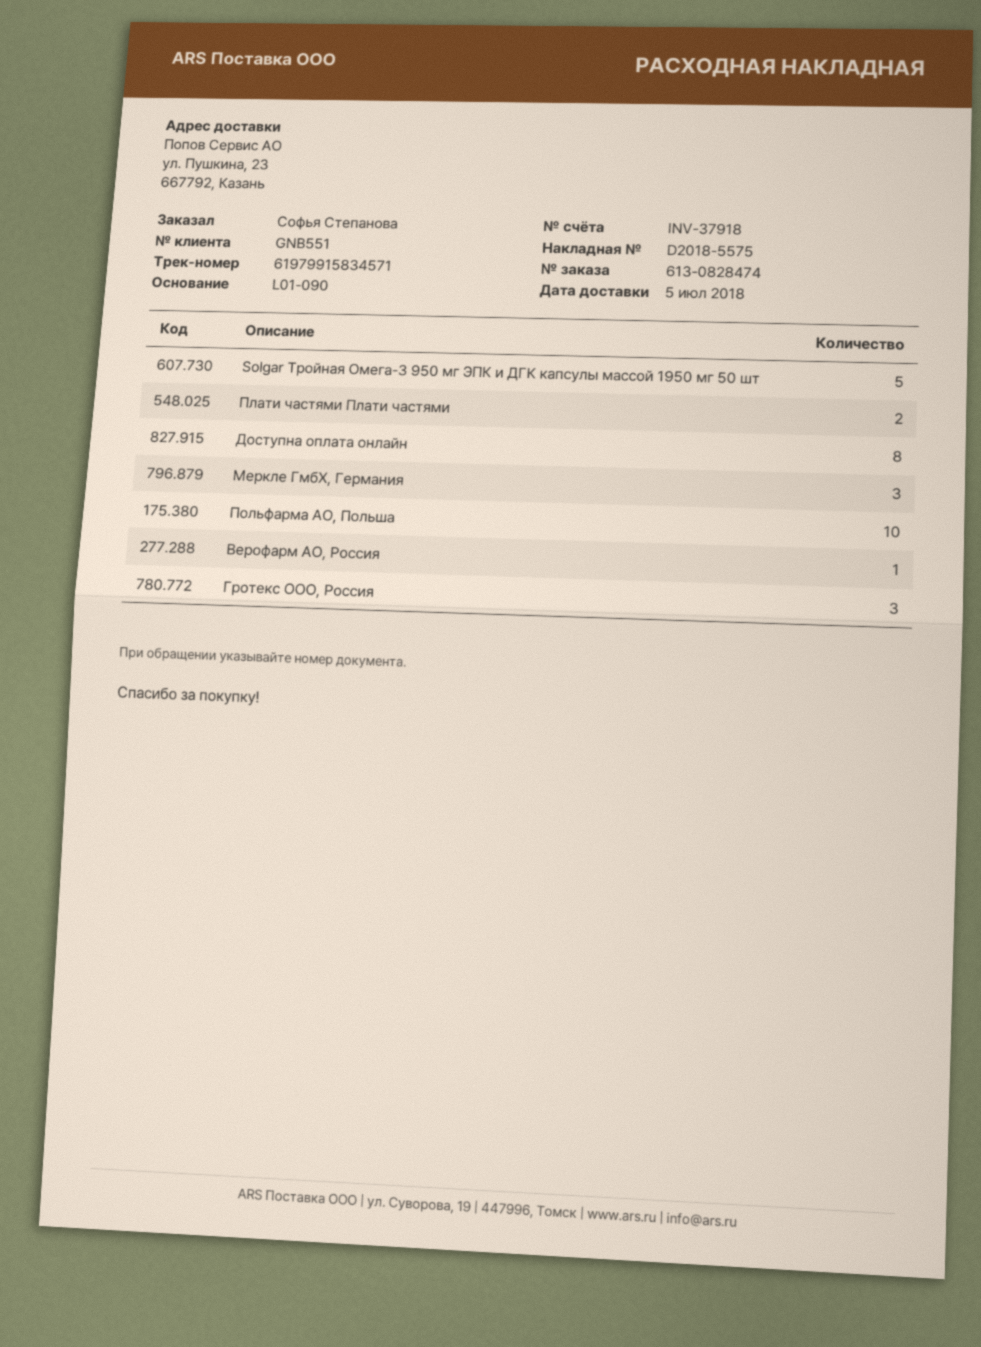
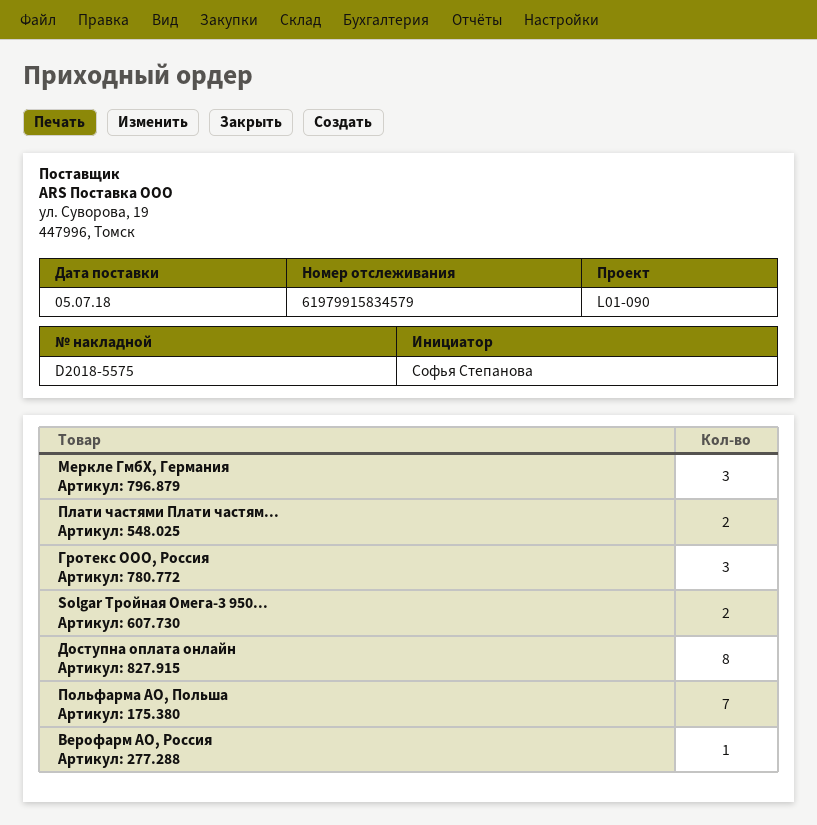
tracking number: 61979915834571 -> 61979915834579
Solgar Тройная Омега-3 950 мг ЭПК и ДГК капсулы массой 1950 мг 50 шт: 5 -> 2
Польфарма АО, Польша: 10 -> 7

